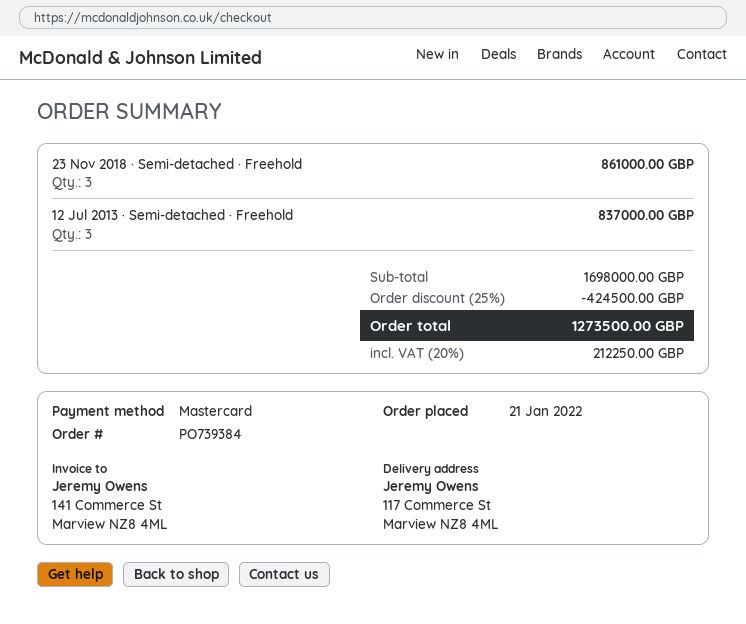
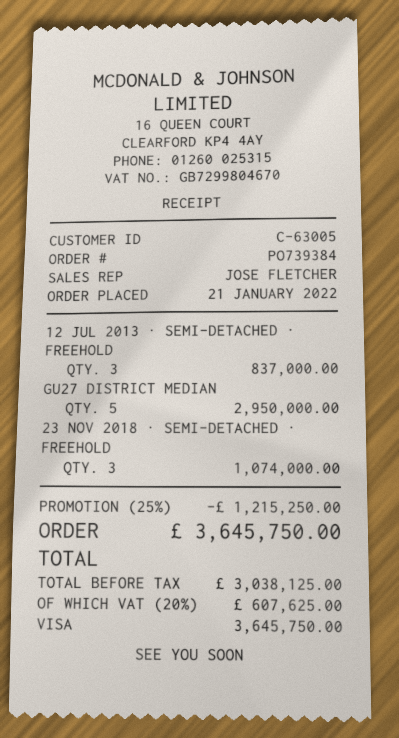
payment method: Mastercard -> Visa
23 Nov 2018 · Semi-detached · Freehold: 3 for 861000.00 -> 3 for 1074000.00
GU27 DISTRICT MEDIAN: none -> 5 for 2950000.00
discount: 25% = 424500.00 -> 25% = 1215250.00
tax: 20% = 212250.00 -> 20% = 607625.00
total: 1273500.00 -> 3645750.00

